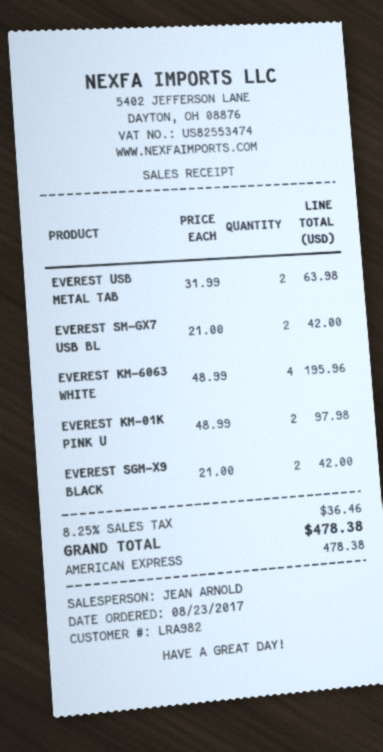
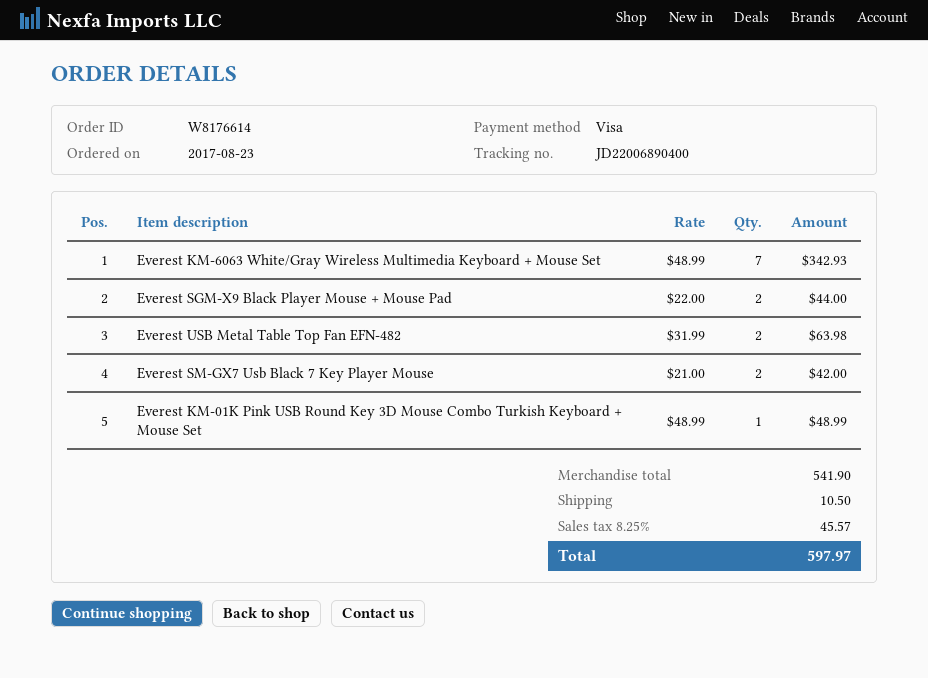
payment method: American Express -> Visa
EVEREST KM-6063 WHITE: 4 x 48.99 = 195.96 -> 7 x 48.99 = 342.93
EVEREST KM-01K PINK U: 2 x 48.99 = 97.98 -> 1 x 48.99 = 48.99
EVEREST SGM-X9 BLACK: 2 x 21.00 = 42.00 -> 2 x 22.00 = 44.00
shipping: none -> 10.50
tax: 8.25% = 36.46 -> 8.25% = 45.57
total: 478.38 -> 597.97

